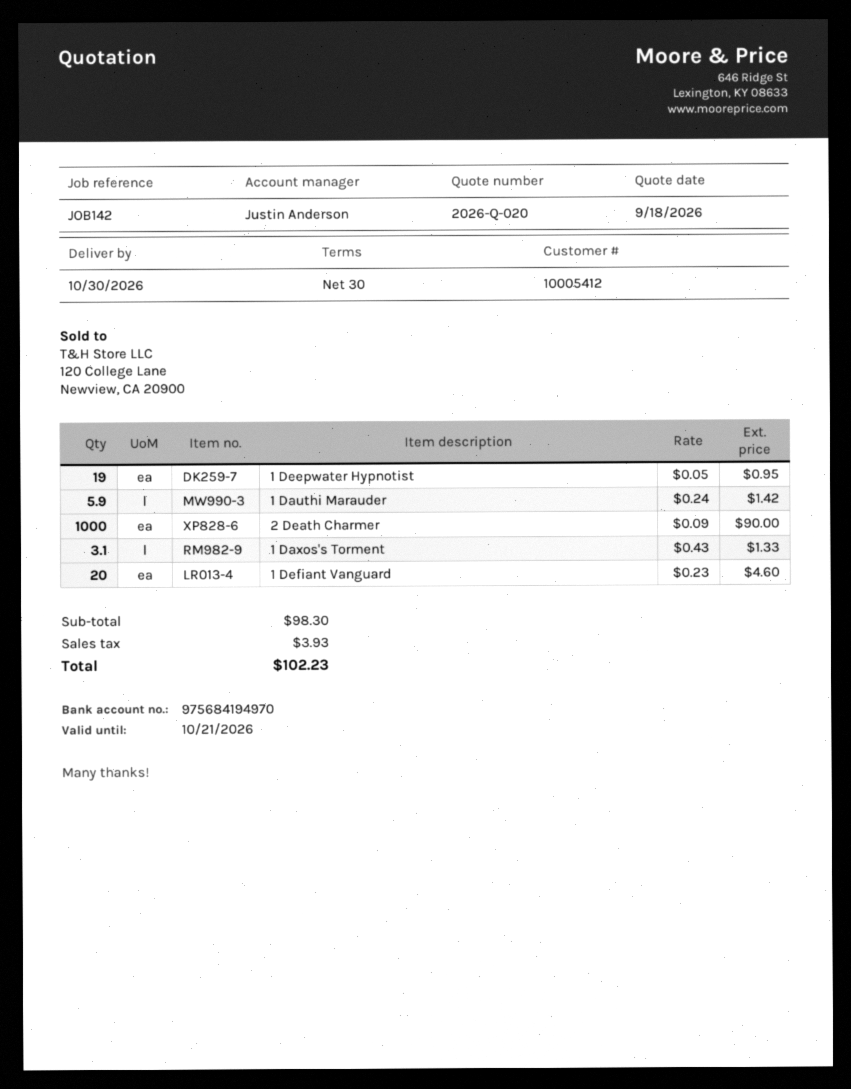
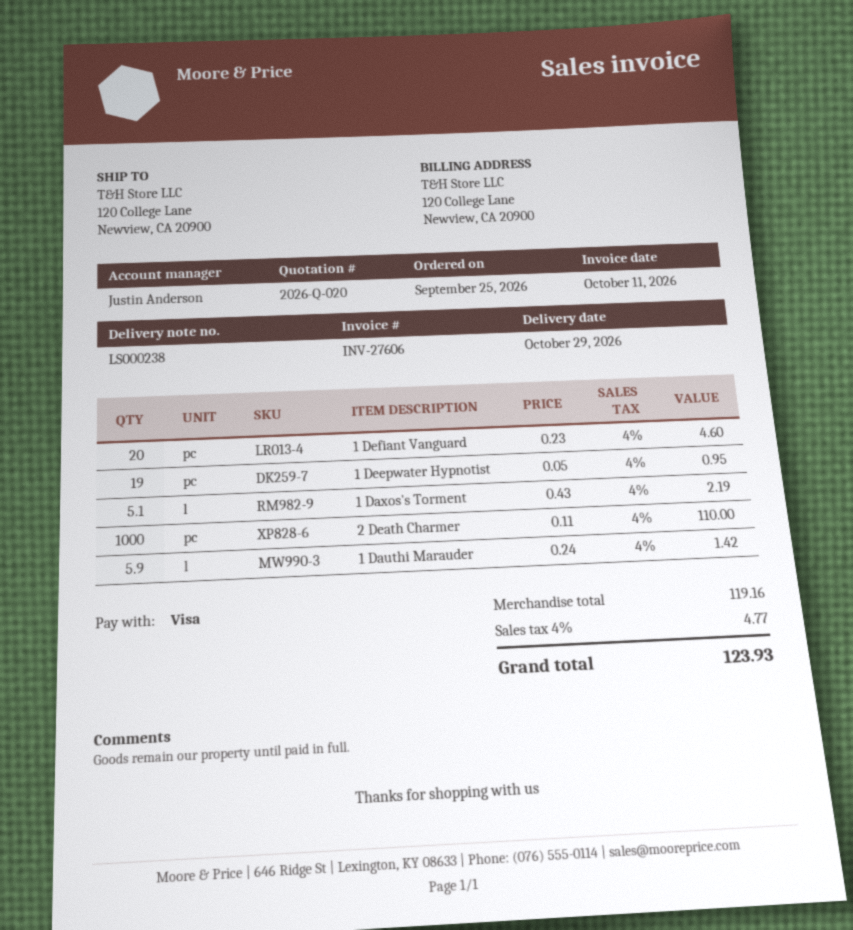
delivery date: 2026-10-30 -> 2026-10-29
2 Death Charmer: 1000 x 0.09 = 90.00 -> 1000 x 0.11 = 110.00
1 Daxos's Torment: 3.1 x 0.43 = 1.33 -> 5.1 x 0.43 = 2.19
subtotal: 98.30 -> 119.16
tax: 3.93 -> 4.77
total: 102.23 -> 123.93

